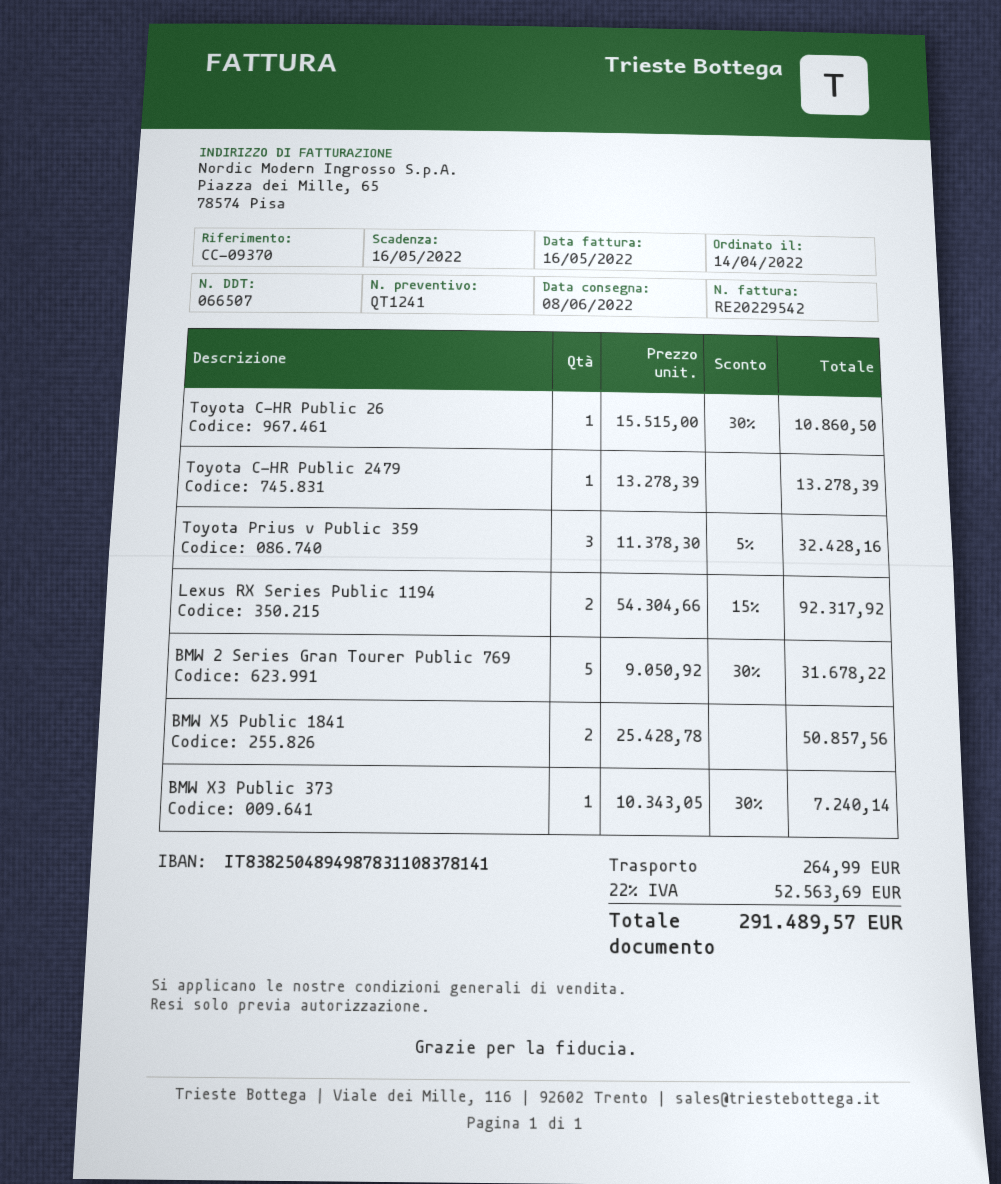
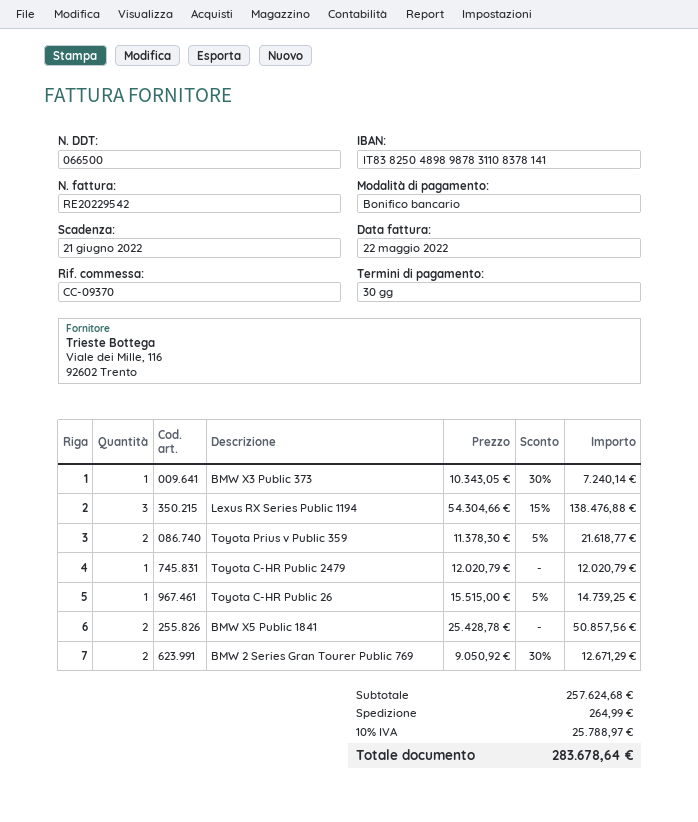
delivery note number: 066507 -> 066500
invoice date: 2022-05-16 -> 2022-05-22
due date: 2022-05-16 -> 2022-06-21
bank account: IT8382504894987831108378141 -> IT8382504898987831108378141
Toyota C-HR Public 26: 1 x 15515.00 - 30% = 10860.50 -> 1 x 15515.00 - 5% = 14739.25
Toyota C-HR Public 2479: 1 x 13278.39 = 13278.39 -> 1 x 12020.79 = 12020.79
Toyota Prius v Public 359: 3 x 11378.30 - 5% = 32428.16 -> 2 x 11378.30 - 5% = 21618.77
Lexus RX Series Public 1194: 2 x 54304.66 - 15% = 92317.92 -> 3 x 54304.66 - 15% = 138476.88
BMW 2 Series Gran Tourer Public 769: 5 x 9050.92 - 30% = 31678.22 -> 2 x 9050.92 - 30% = 12671.29
tax: 22% = 52563.69 -> 10% = 25788.97
total: 291489.57 -> 283678.64

